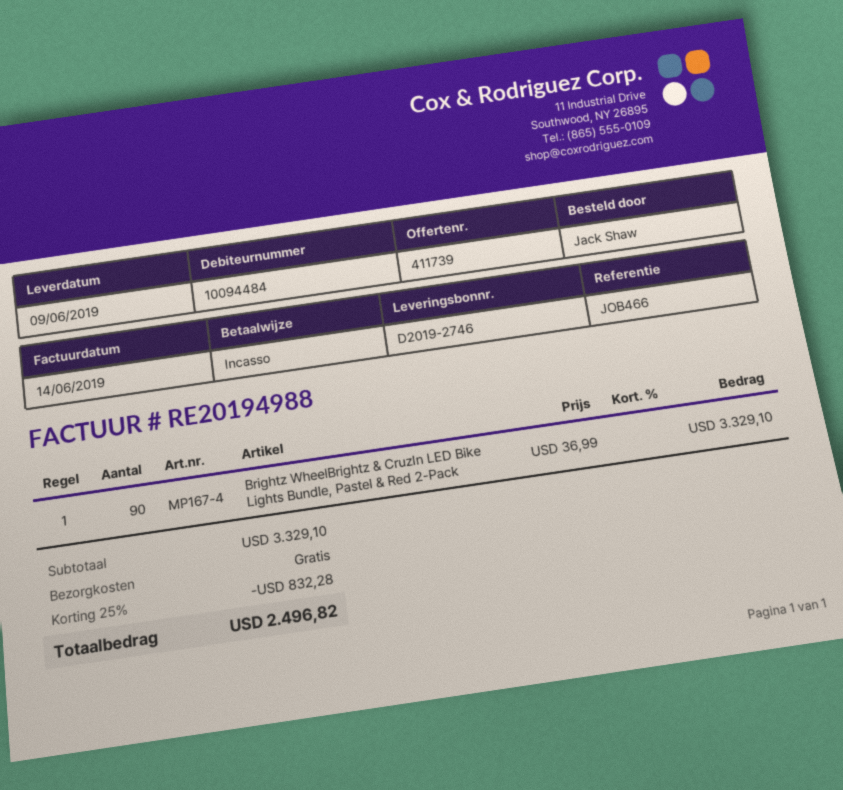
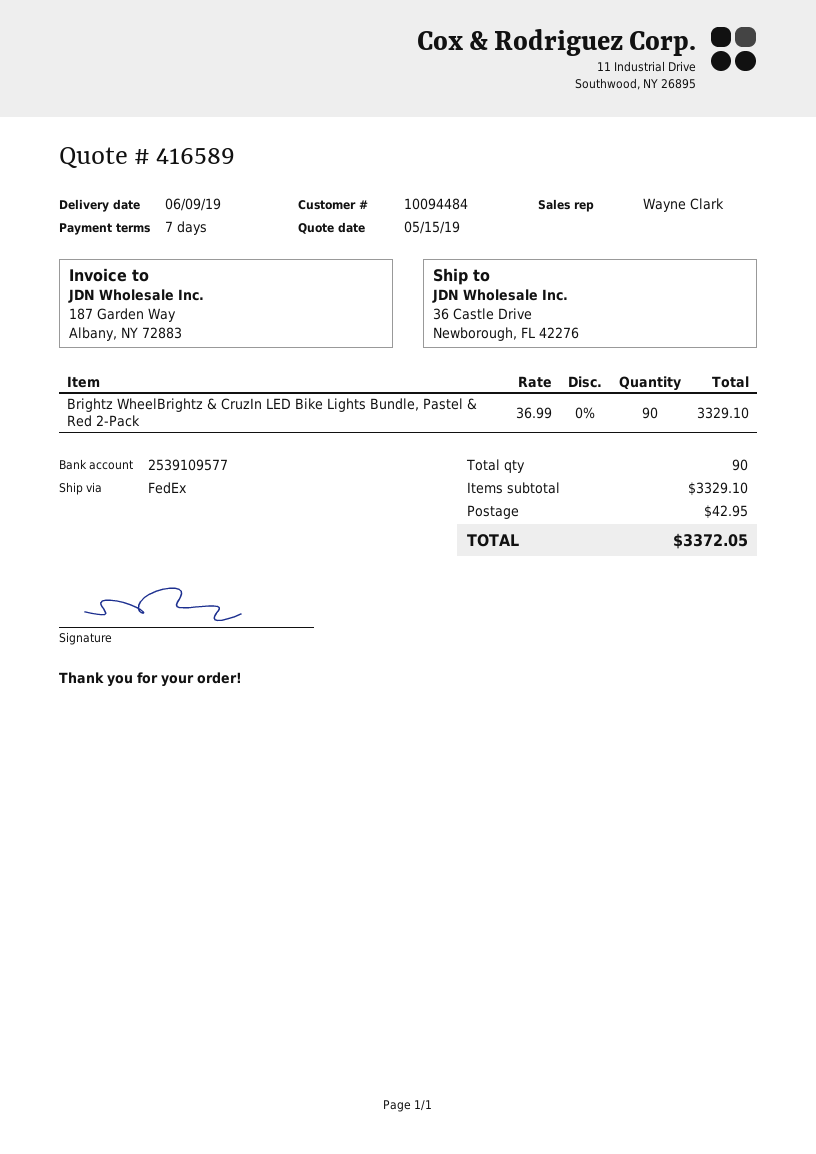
quote number: 411739 -> 416589
discount: 25% = 832.28 -> none
shipping: 0.00 -> 42.95
total: 2496.82 -> 3372.05

